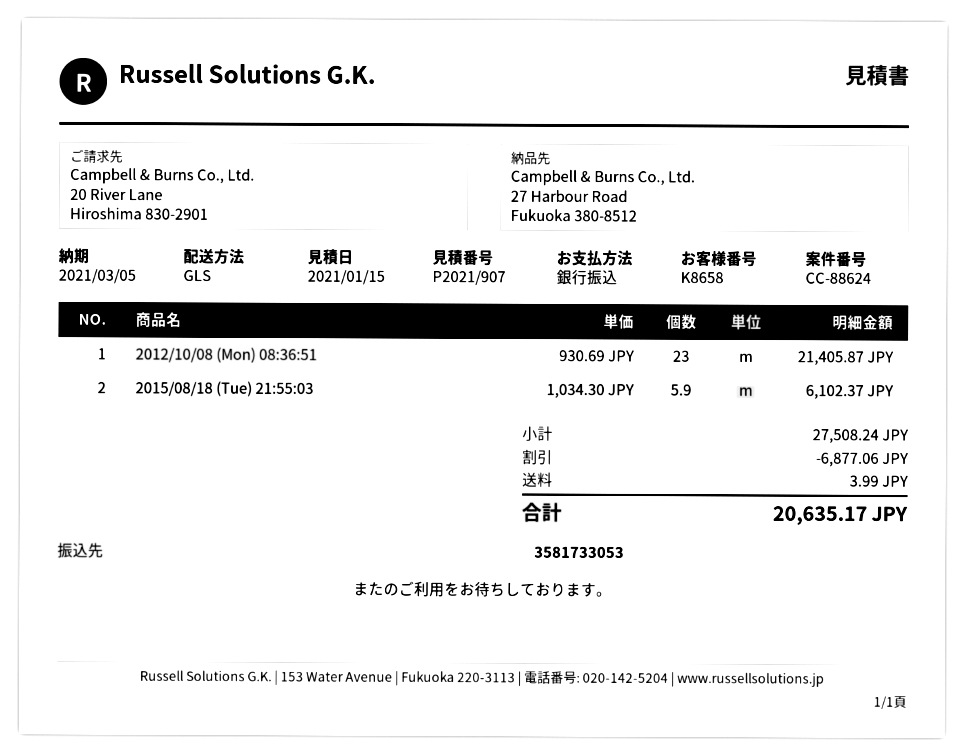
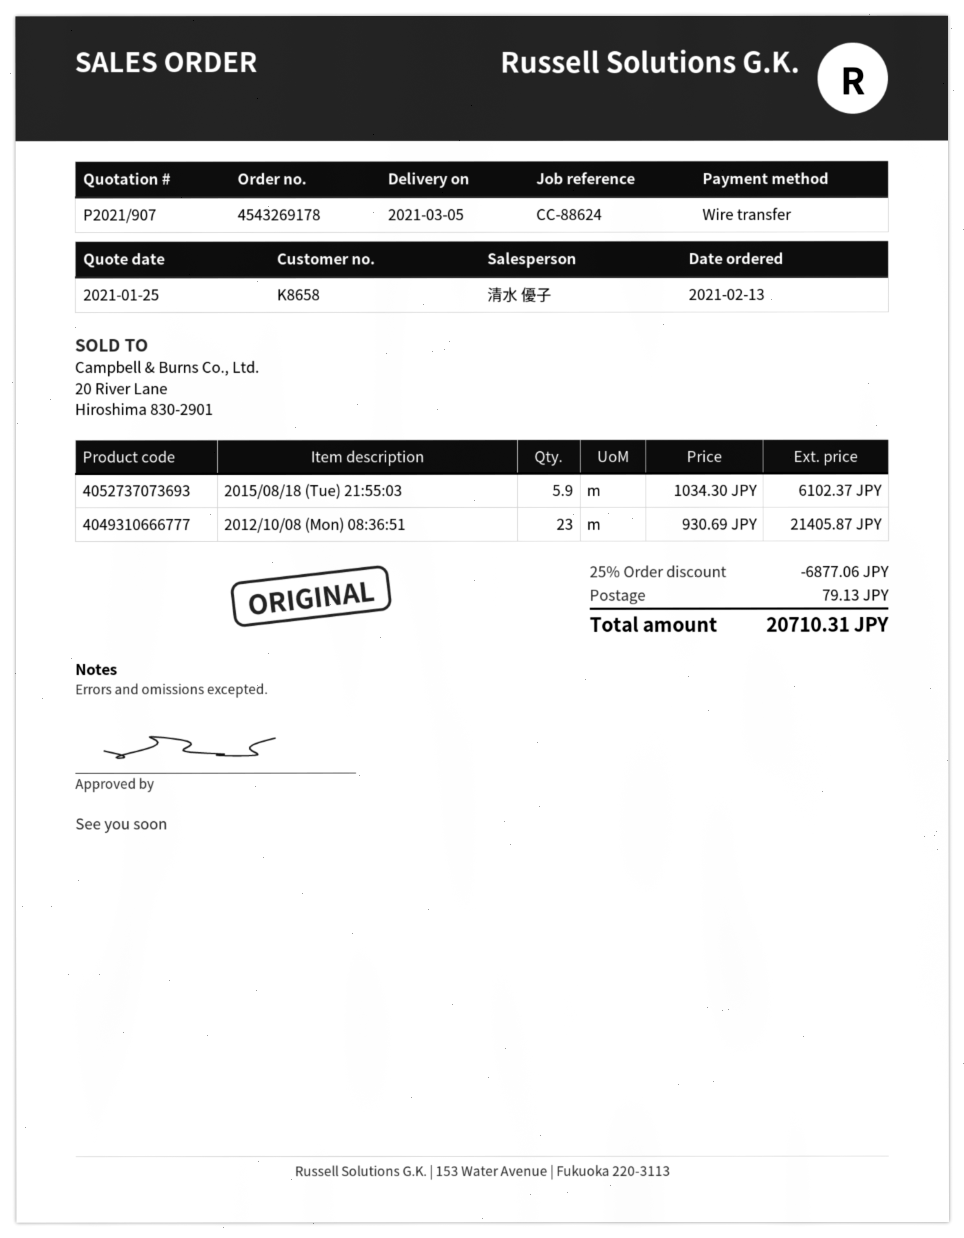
quote date: 2021-01-15 -> 2021-01-25
shipping: 3.99 -> 79.13
total: 20635.17 -> 20710.31

